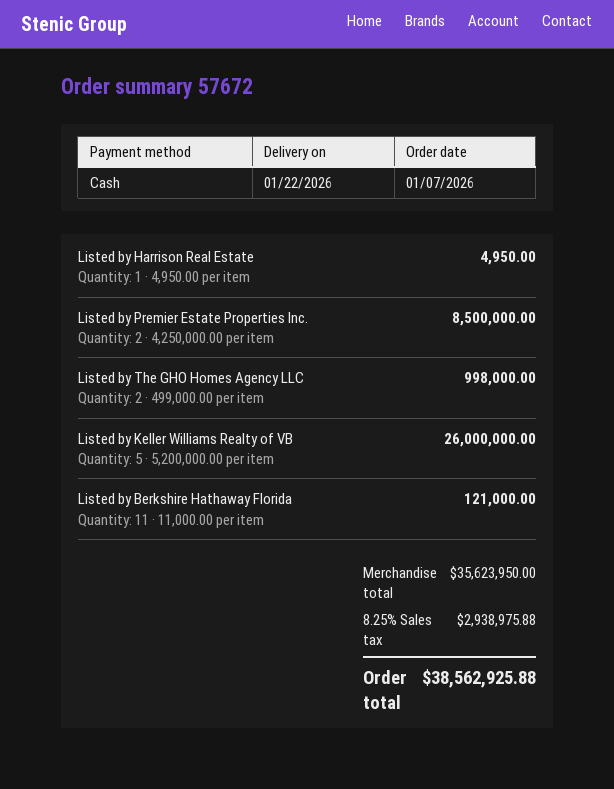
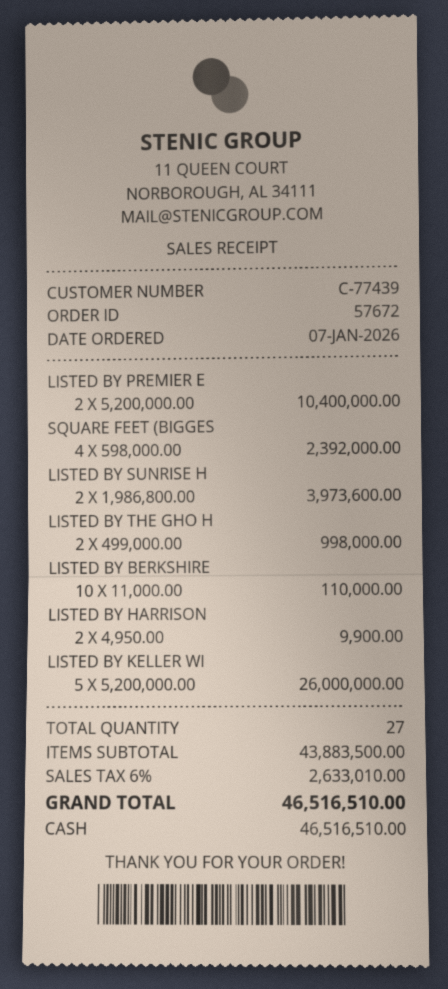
Listed by Harrison Real Estate: 1 x 4950.00 = 4950.00 -> 2 x 4950.00 = 9900.00
Listed by Premier Estate Properties Inc.: 2 x 4250000.00 = 8500000.00 -> 2 x 5200000.00 = 10400000.00
Listed by Berkshire Hathaway Florida: 11 x 11000.00 = 121000.00 -> 10 x 11000.00 = 110000.00
SQUARE FEET (BIGGES: none -> 4 x 598000.00 = 2392000.00
LISTED BY SUNRISE H: none -> 2 x 1986800.00 = 3973600.00
subtotal: 35623950.00 -> 43883500.00
tax: 8.25% = 2938975.88 -> 6% = 2633010.00
total: 38562925.88 -> 46516510.00

